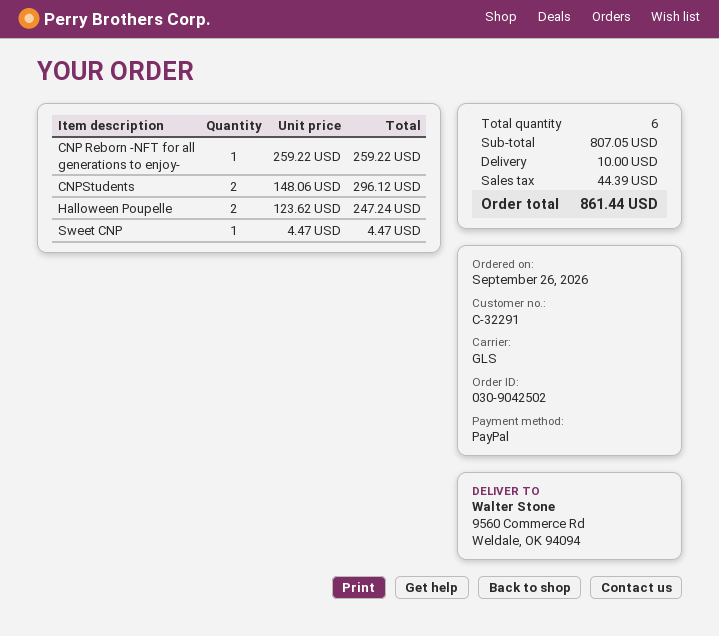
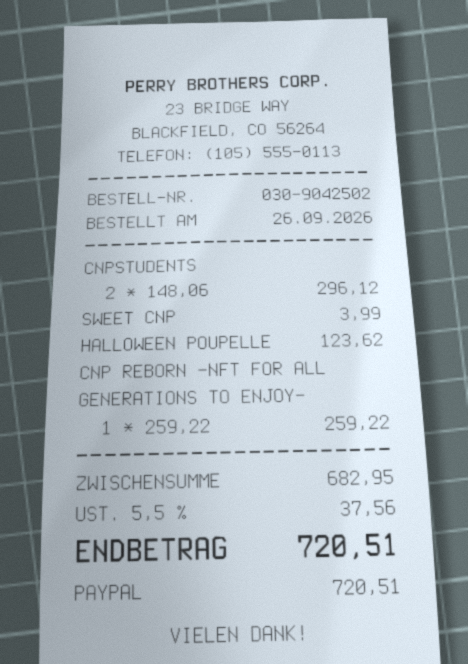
Halloween Poupelle: 2 x 123.62 = 247.24 -> 1 x 123.62 = 123.62
Sweet CNP: 1 x 4.47 = 4.47 -> 1 x 3.99 = 3.99
subtotal: 807.05 -> 682.95
shipping: 10.00 -> none
tax: 44.39 -> 37.56
total: 861.44 -> 720.51

